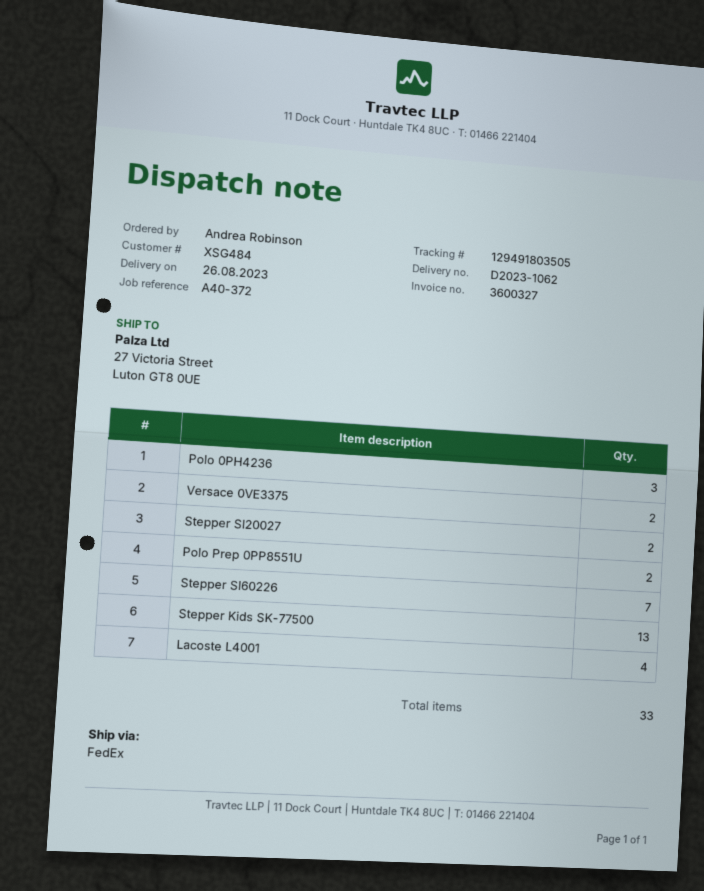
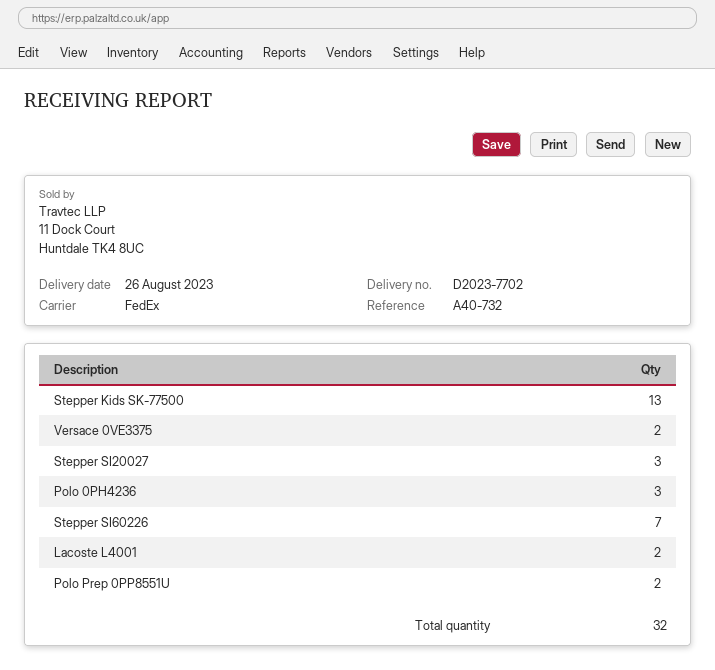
delivery note number: D2023-1062 -> D2023-7702
reference: A40-372 -> A40-732
Stepper SI20027: 2 -> 3
Lacoste L4001: 4 -> 2
total quantity: 33 -> 32

